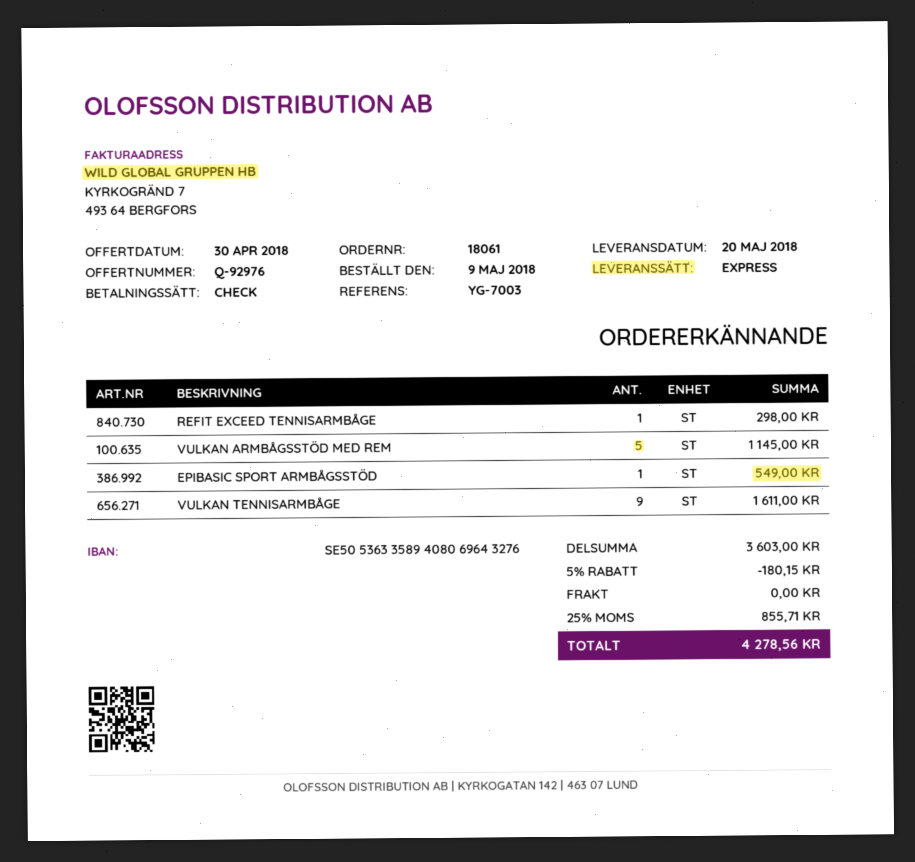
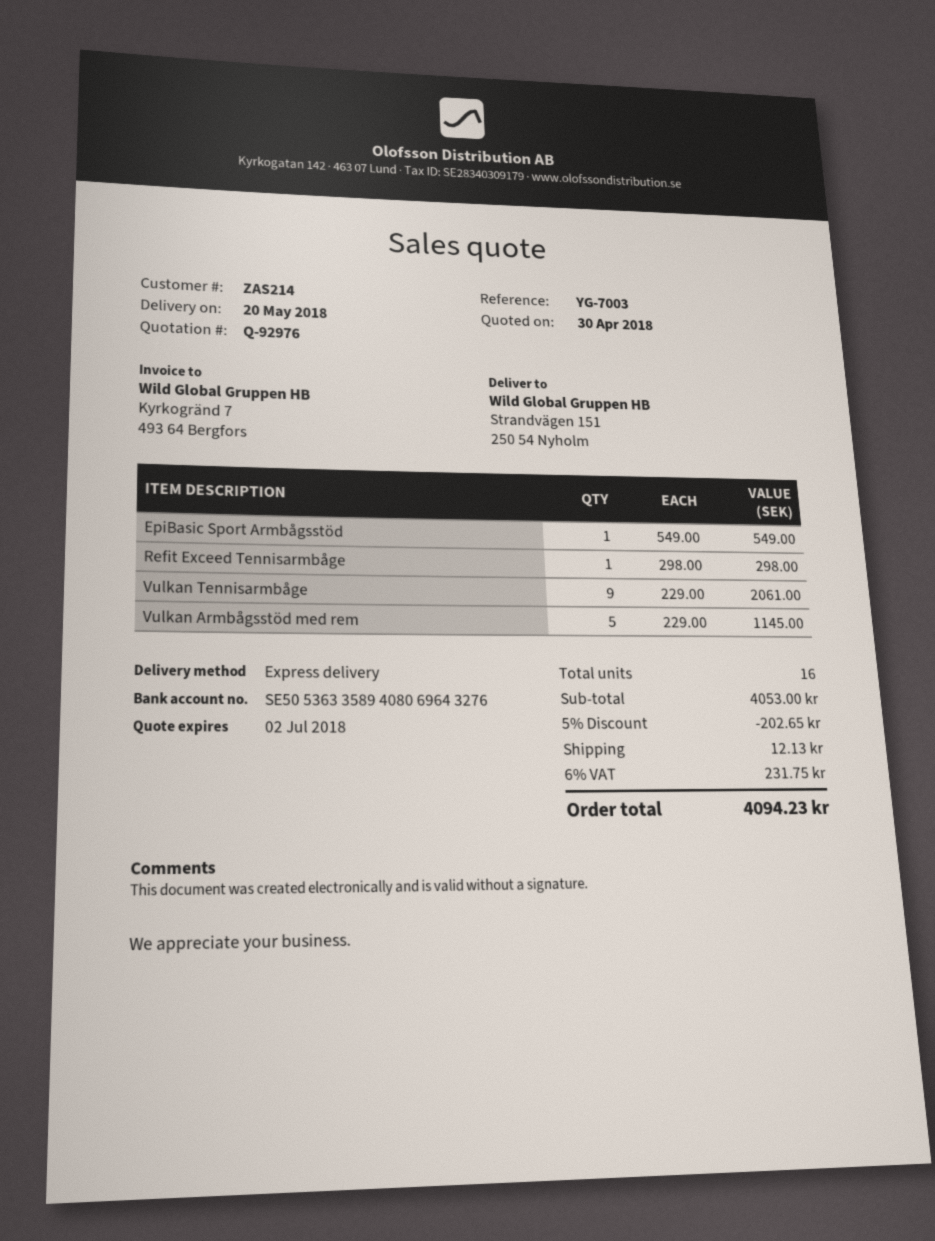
VULKAN TENNISARMBÅGE: 9 for 1611.00 -> 9 for 2061.00
subtotal: 3603.00 -> 4053.00
discount: 5% = 180.15 -> 5% = 202.65
shipping: 0.00 -> 12.13
tax: 25% = 855.71 -> 6% = 231.75
total: 4278.56 -> 4094.23

